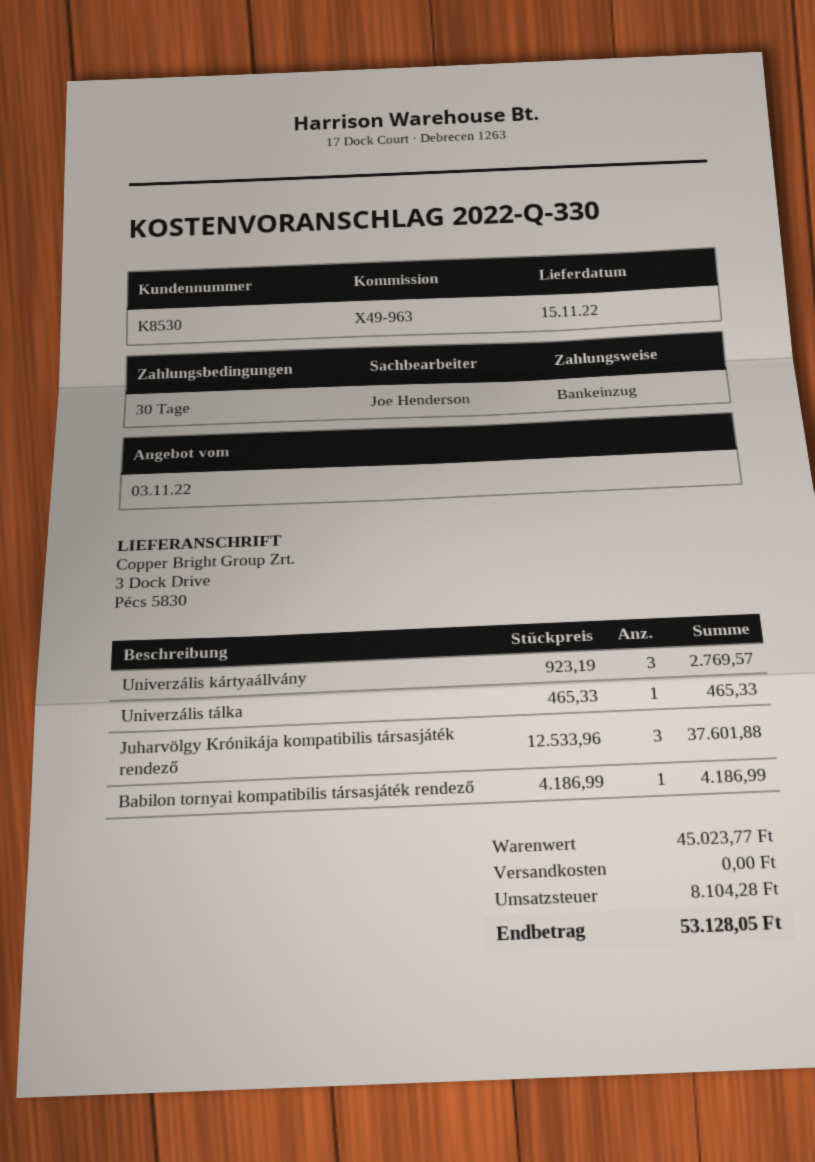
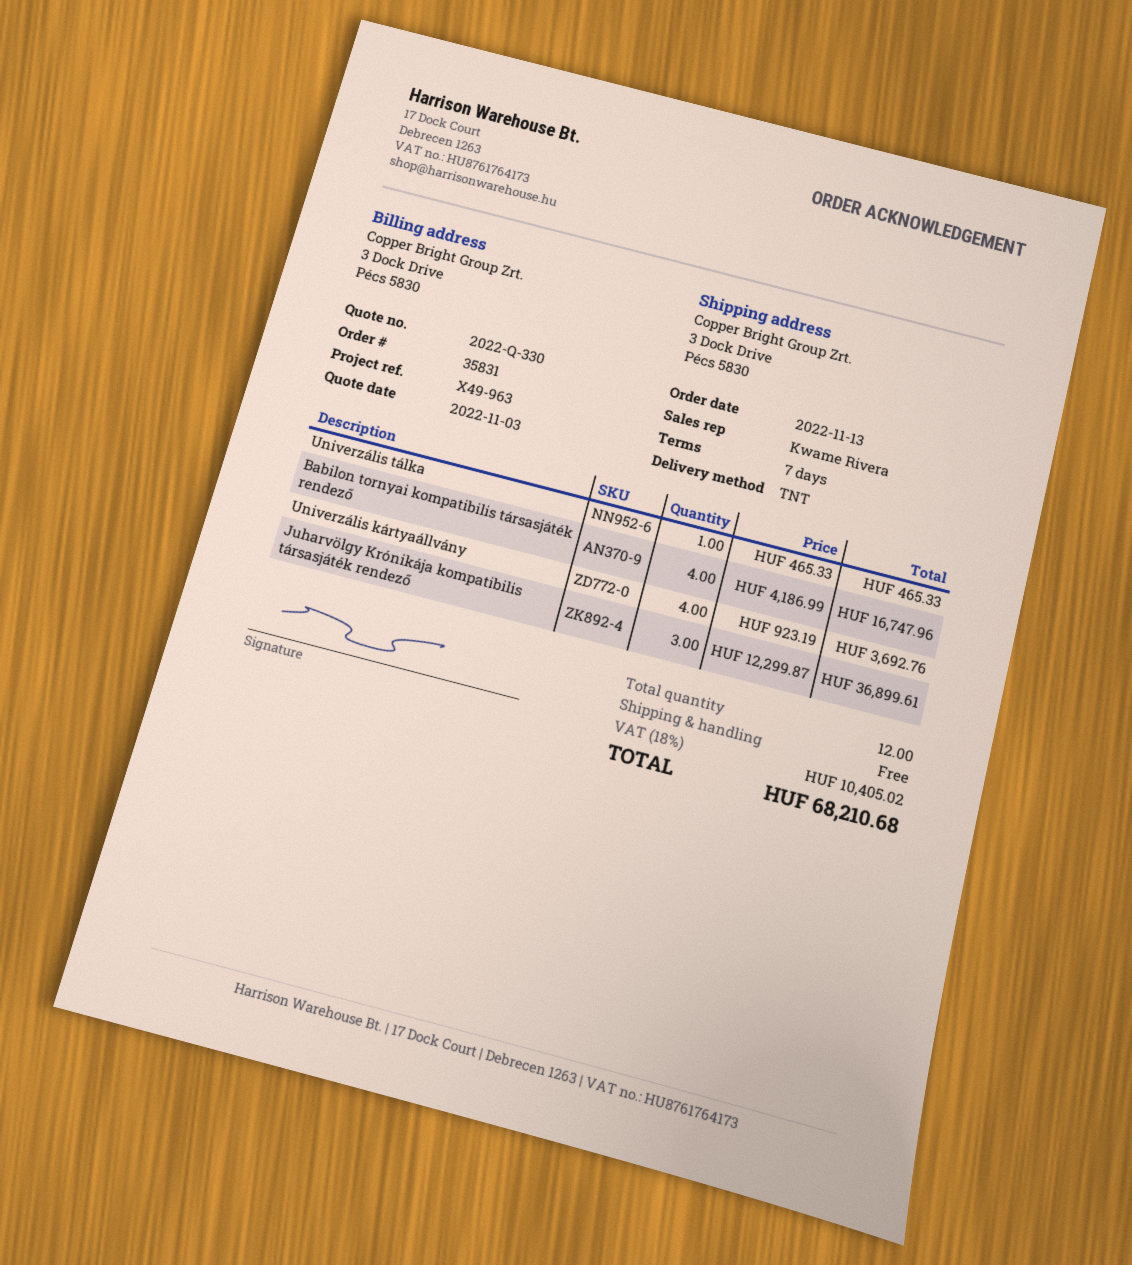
payment terms: 30 days -> 7 days
sales rep: Joe Henderson -> Kwame Rivera
Univerzális kártyaállvány: 3 x 923.19 = 2769.57 -> 4 x 923.19 = 3692.76
Juharvölgy Krónikája kompatibilis társasjáték rendező: 3 x 12533.96 = 37601.88 -> 3 x 12299.87 = 36899.61
Babilon tornyai kompatibilis társasjáték rendező: 1 x 4186.99 = 4186.99 -> 4 x 4186.99 = 16747.96
tax: 8104.28 -> 10405.02
total: 53128.05 -> 68210.68

